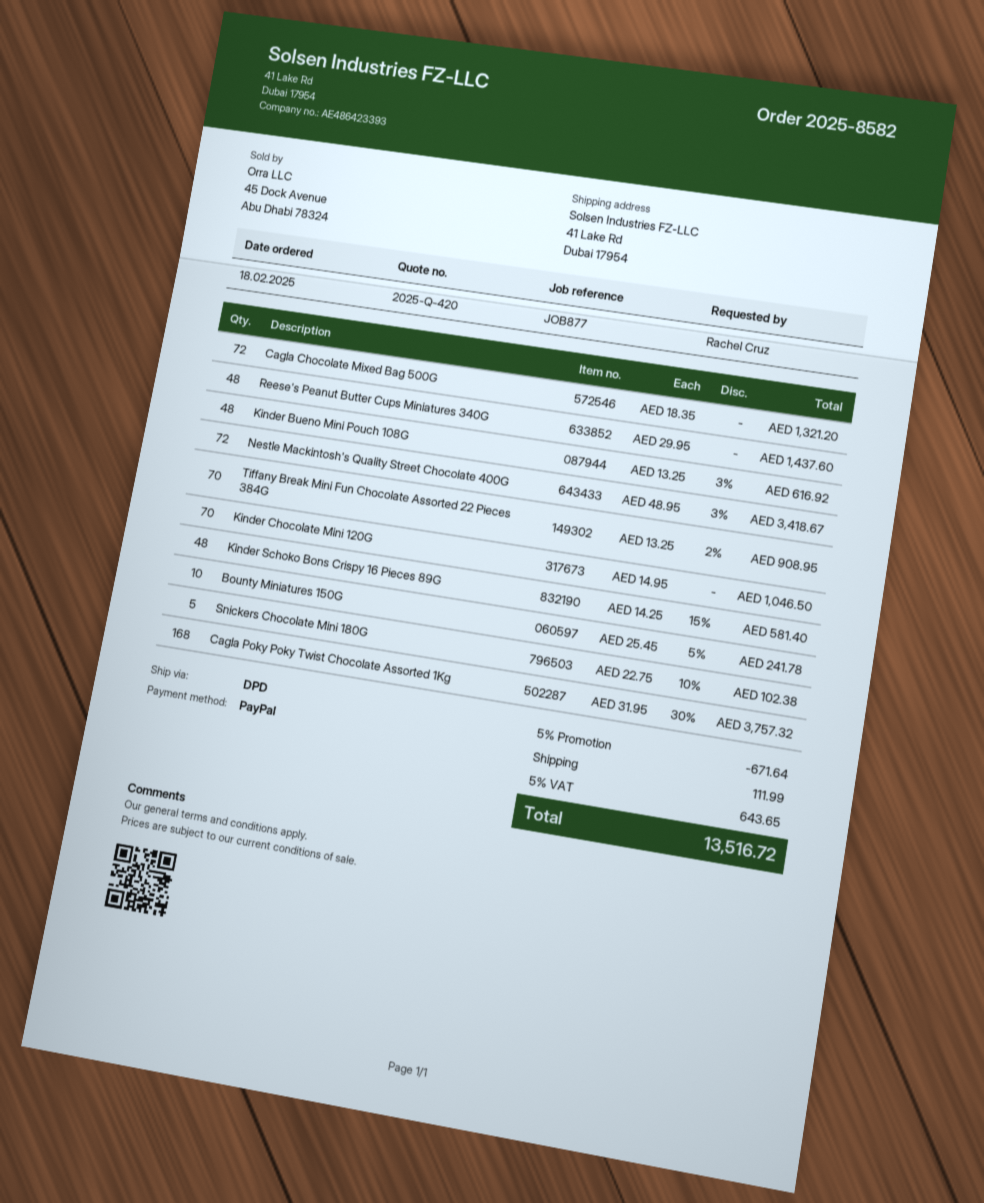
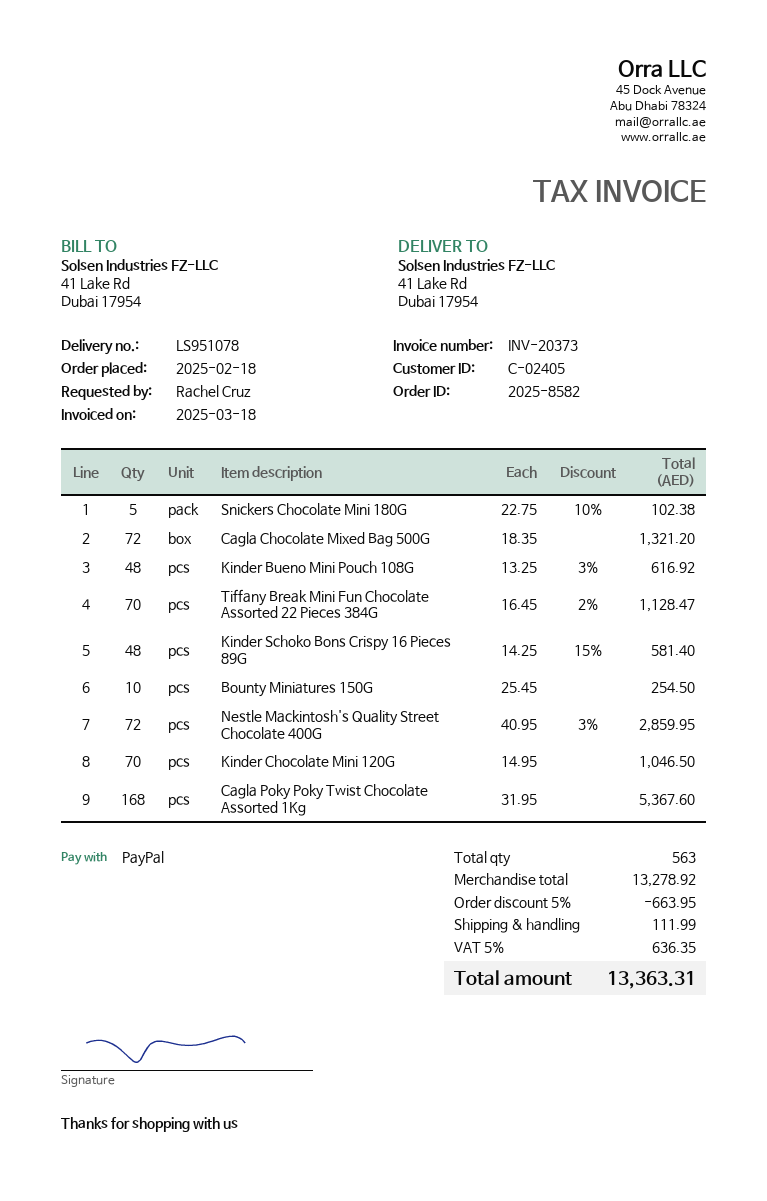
Reese's Peanut Butter Cups Miniatures 340G: 48 x 29.95 = 1437.60 -> none
Nestle Mackintosh's Quality Street Chocolate 400G: 72 x 48.95 - 3% = 3418.67 -> 72 x 40.95 - 3% = 2859.95
Tiffany Break Mini Fun Chocolate Assorted 22 Pieces 384G: 70 x 13.25 - 2% = 908.95 -> 70 x 16.45 - 2% = 1128.47
Bounty Miniatures 150G: 10 x 25.45 - 5% = 241.78 -> 10 x 25.45 = 254.50
Cagla Poky Poky Twist Chocolate Assorted 1Kg: 168 x 31.95 - 30% = 3757.32 -> 168 x 31.95 = 5367.60
discount: 5% = 671.64 -> 5% = 663.95
tax: 5% = 643.65 -> 5% = 636.35
total: 13516.72 -> 13363.31

